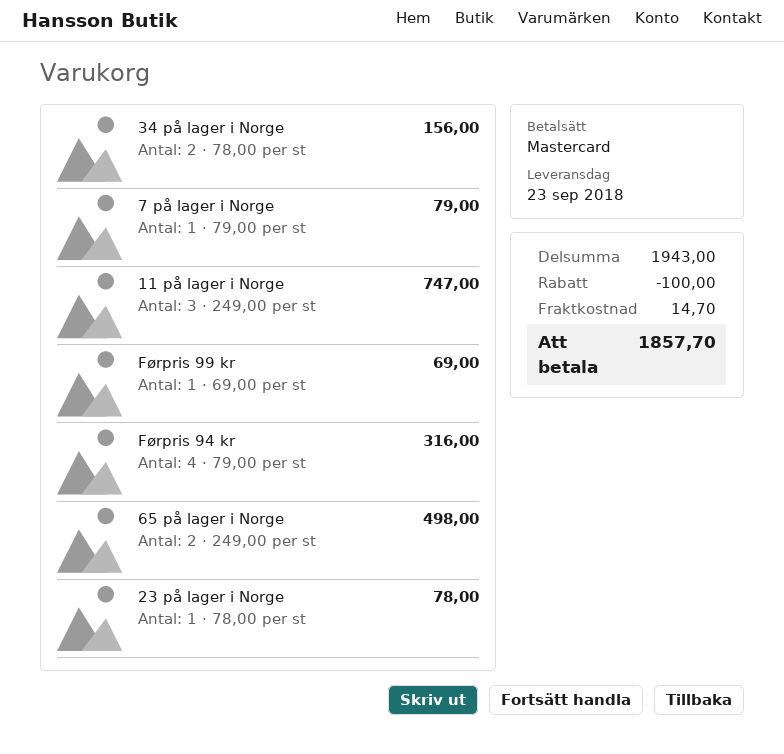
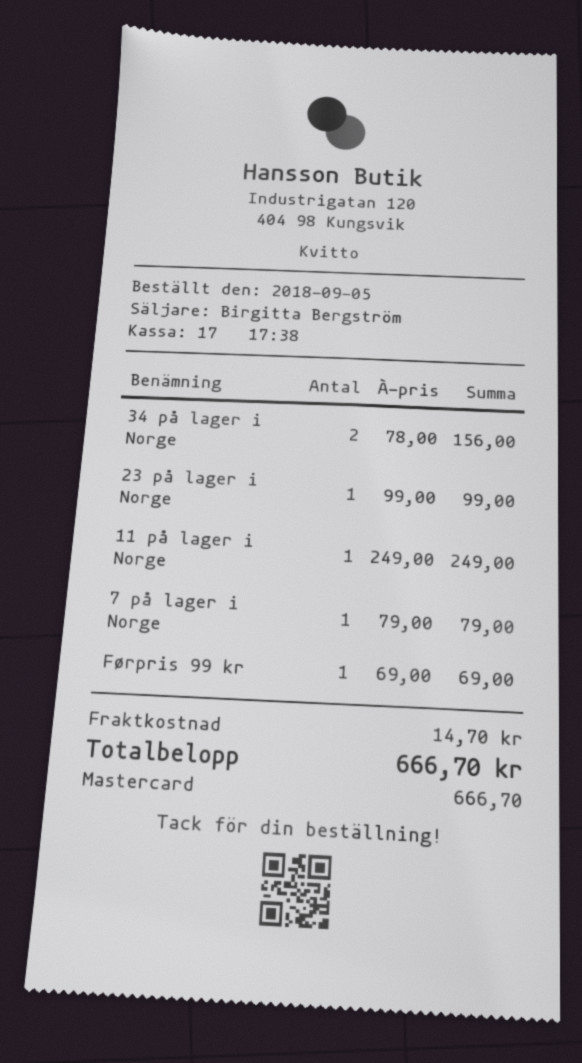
11 på lager i Norge: 3 x 249.00 = 747.00 -> 1 x 249.00 = 249.00
Førpris 94 kr: 4 x 79.00 = 316.00 -> none
65 på lager i Norge: 2 x 249.00 = 498.00 -> none
23 på lager i Norge: 1 x 78.00 = 78.00 -> 1 x 99.00 = 99.00
discount: 100.00 -> none
total: 1857.70 -> 666.70

